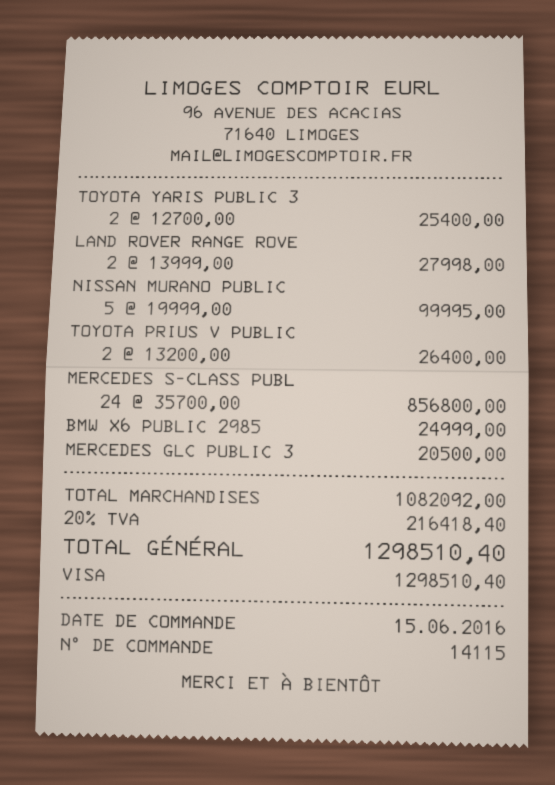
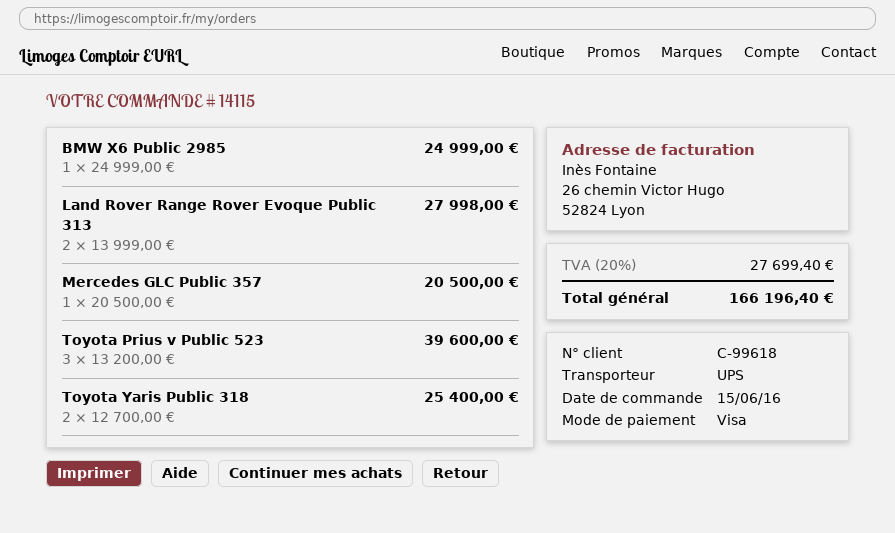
NISSAN MURANO PUBLIC: 5 x 19999.00 = 99995.00 -> none
TOYOTA PRIUS V PUBLIC: 2 x 13200.00 = 26400.00 -> 3 x 13200.00 = 39600.00
MERCEDES S-CLASS PUBL: 24 x 35700.00 = 856800.00 -> none
tax: 20% = 216418.40 -> 20% = 27699.40
total: 1298510.40 -> 166196.40

